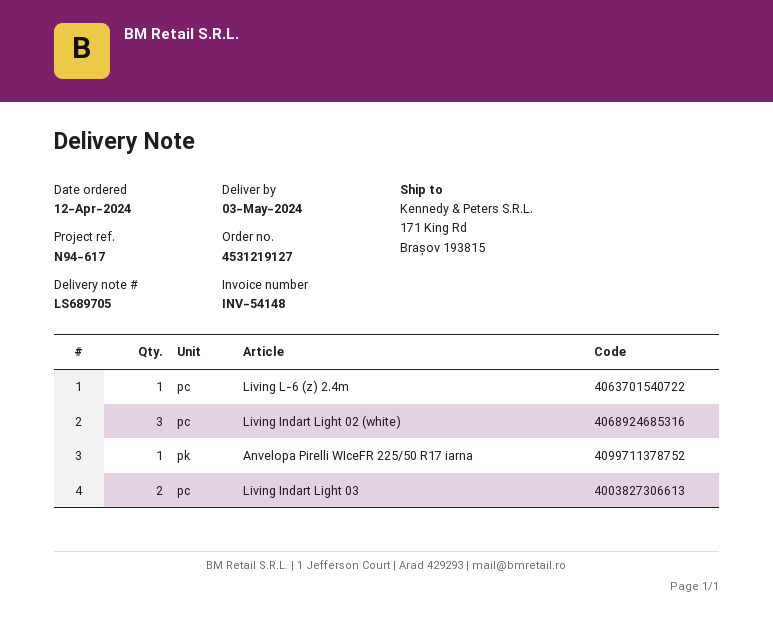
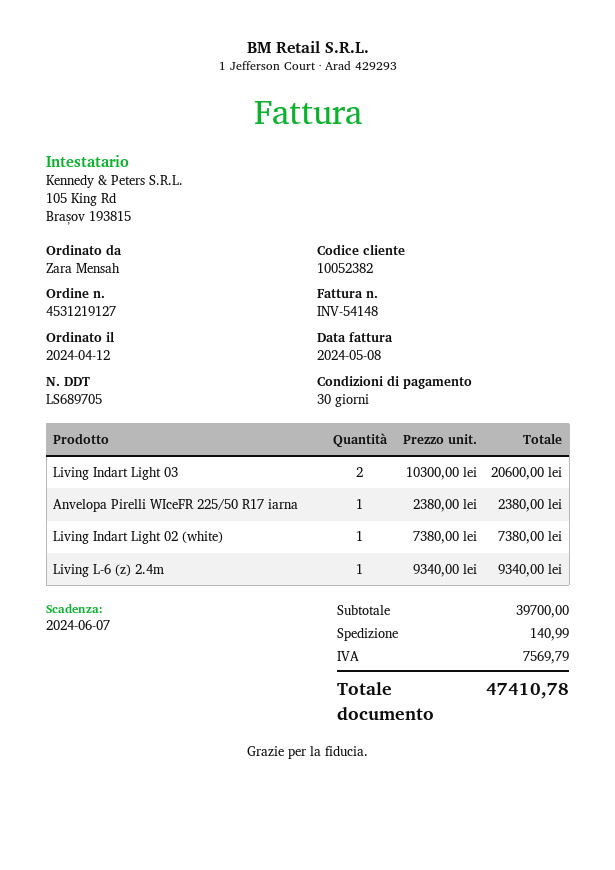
Living Indart Light 02 (white): 3 -> 1

